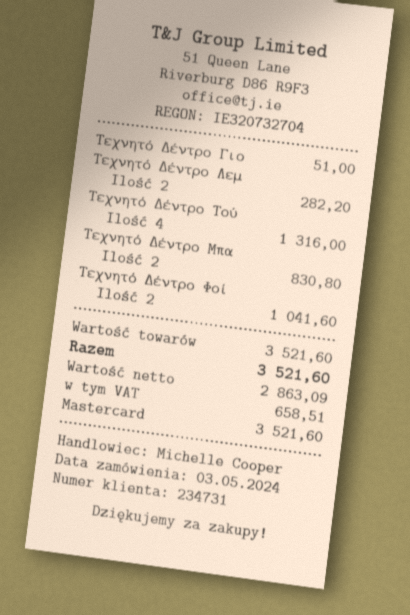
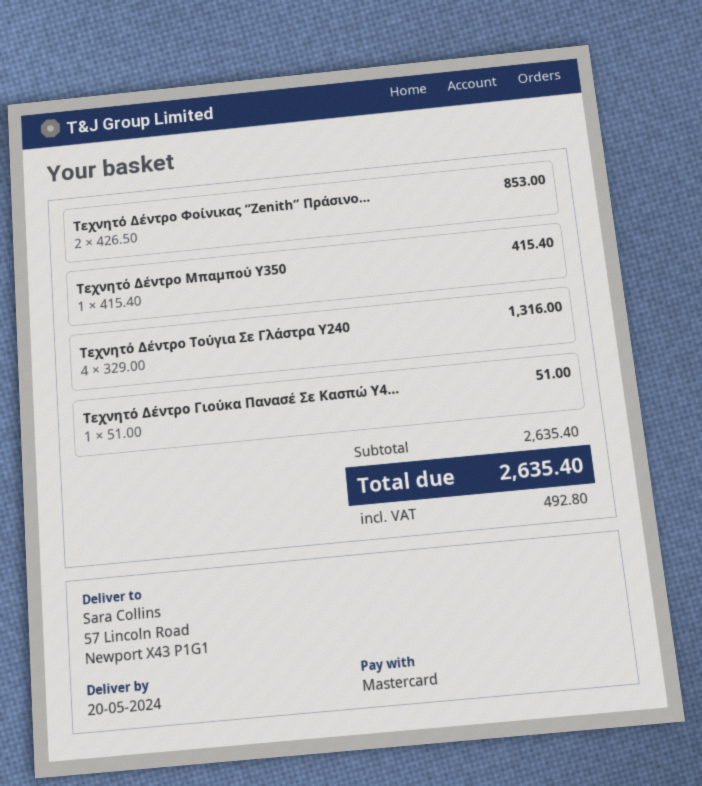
Τεχνητό Δέντρο Λεμ: 2 for 282.20 -> none
Τεχνητό Δέντρο Μπα: 2 for 830.80 -> 1 for 415.40
Τεχνητό Δέντρο Φοί: 2 for 1041.60 -> 2 for 853.00
subtotal: 3521.60 -> 2635.40
tax: 658.51 -> 492.80
total: 3521.60 -> 2635.40

